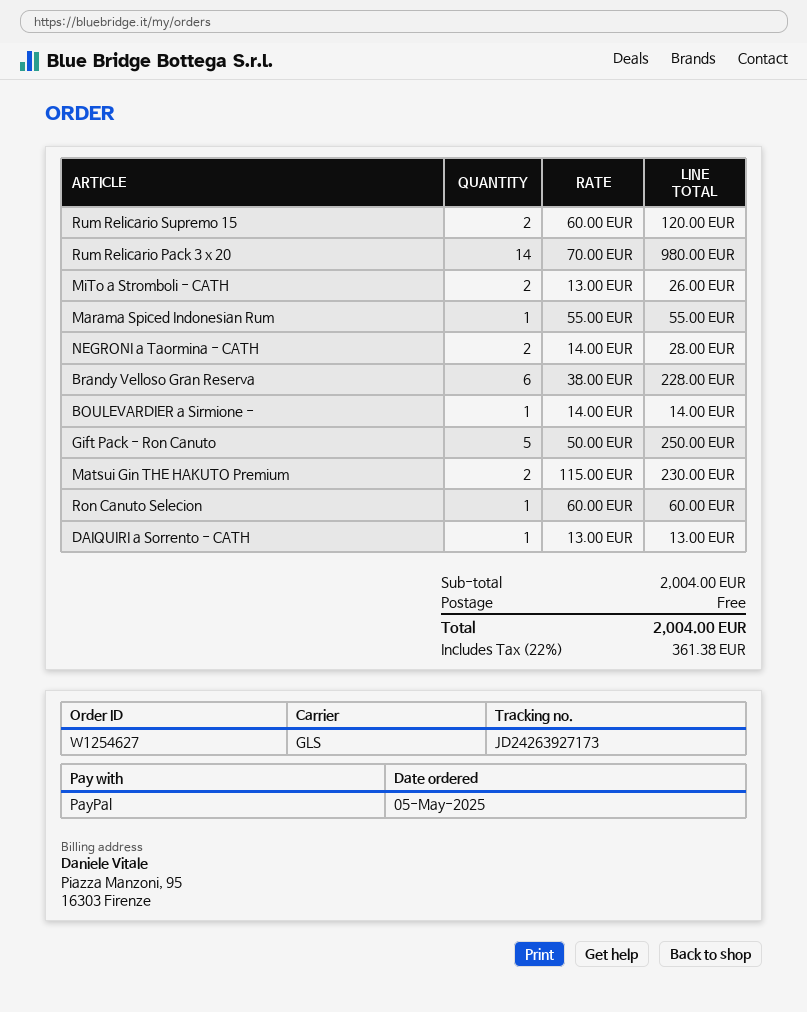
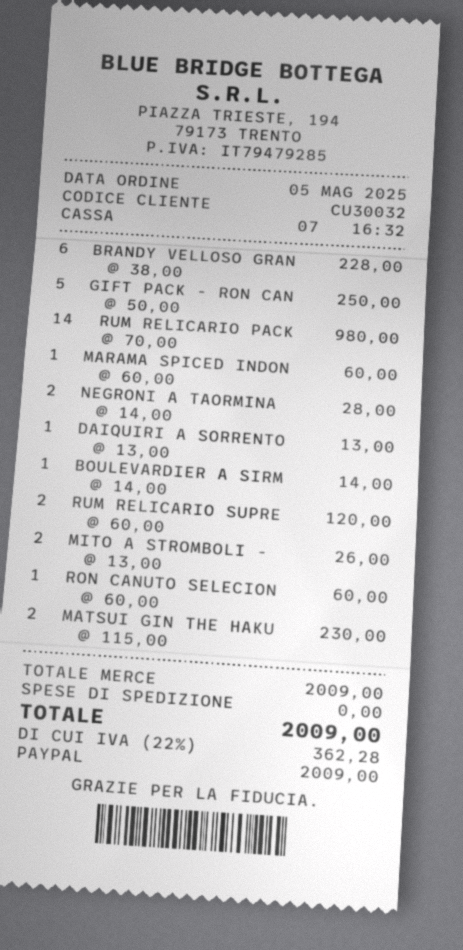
Marama Spiced Indonesian Rum: 1 x 55.00 = 55.00 -> 1 x 60.00 = 60.00
subtotal: 2004.00 -> 2009.00
tax: 22% = 361.38 -> 22% = 362.28
total: 2004.00 -> 2009.00

